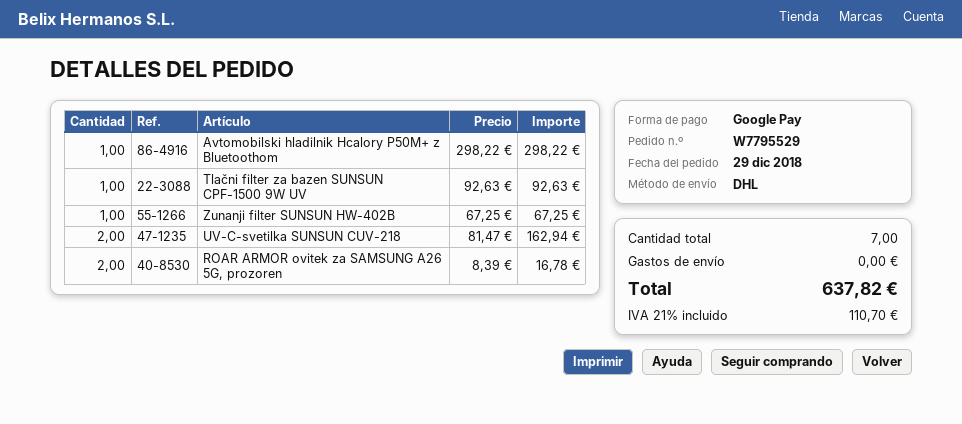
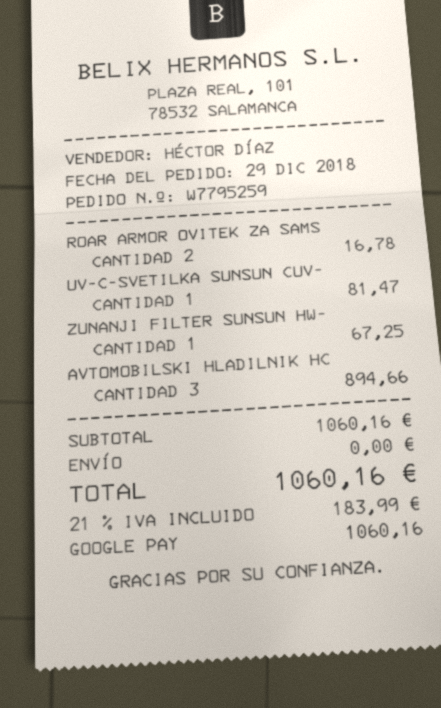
order number: W7795529 -> W7795259
Avtomobilski hladilnik Hcalory P50M+ z Bluetoothom: 1 for 298.22 -> 3 for 894.66
Tlačni filter za bazen SUNSUN CPF-1500 9W UV: 1 for 92.63 -> none
UV-C-svetilka SUNSUN CUV-218: 2 for 162.94 -> 1 for 81.47
tax: 21% = 110.70 -> 21% = 183.99
total: 637.82 -> 1060.16

